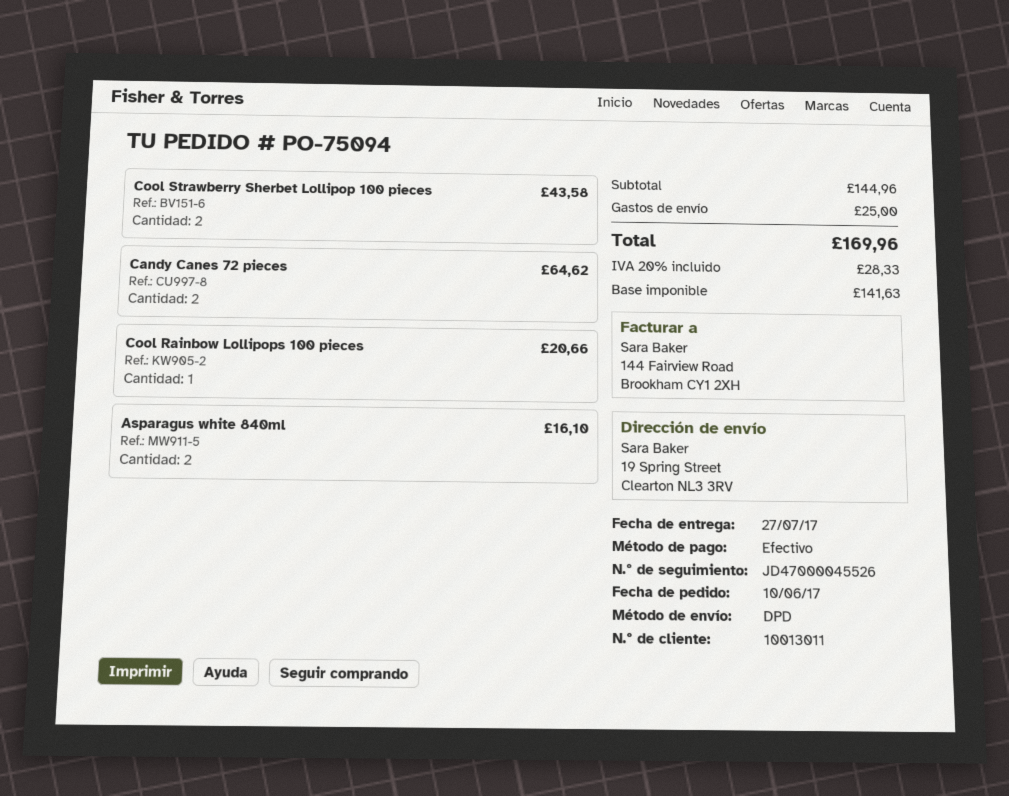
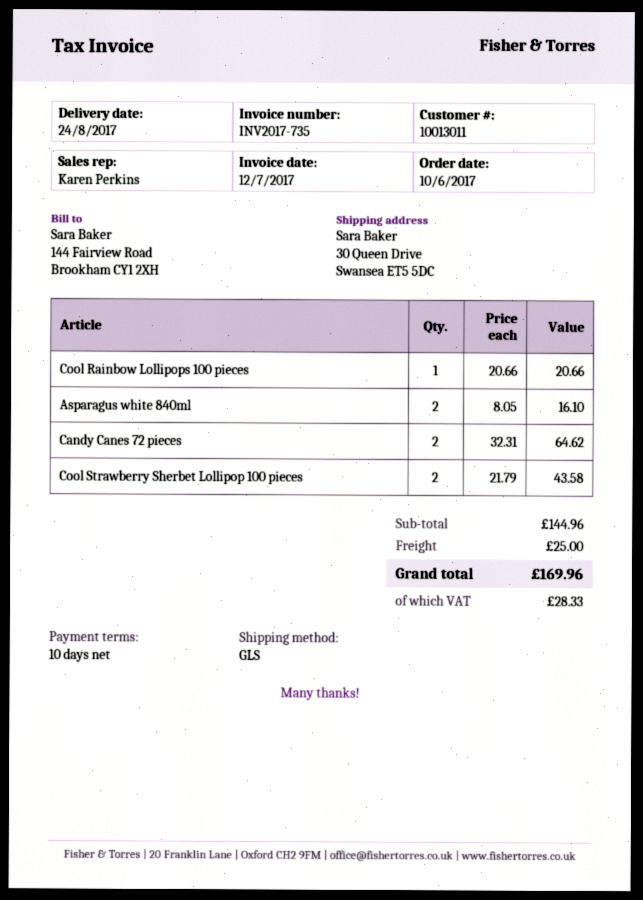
delivery date: 2017-07-27 -> 2017-08-24
shipping method: DPD -> GLS
ship to: 19 Spring Street, Clearton NL3 3RV -> 30 Queen Drive, Swansea ET5 5DC

